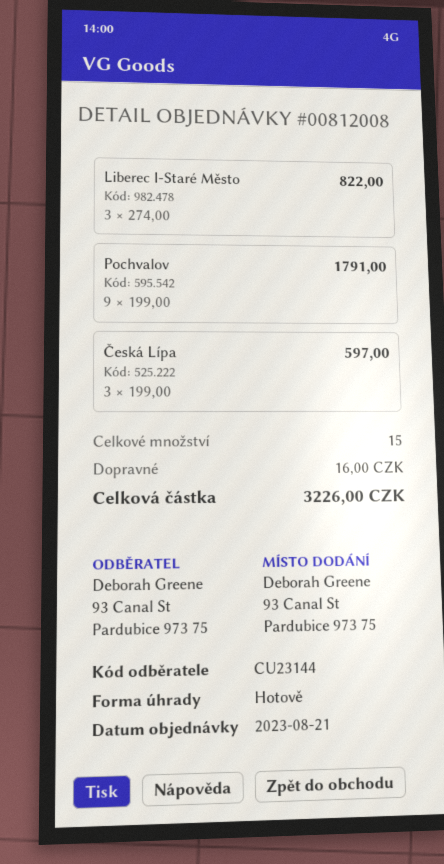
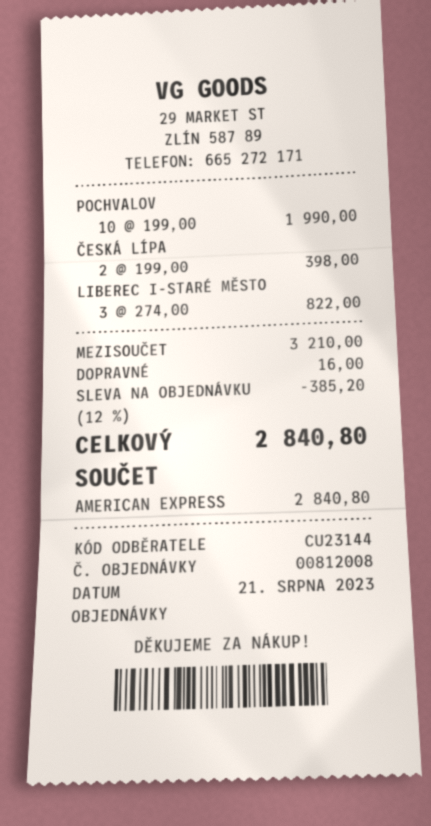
payment method: cash -> American Express
Pochvalov: 9 x 199.00 = 1791.00 -> 10 x 199.00 = 1990.00
Česká Lípa: 3 x 199.00 = 597.00 -> 2 x 199.00 = 398.00
discount: none -> 12% = 385.20
total: 3226.00 -> 2840.80

